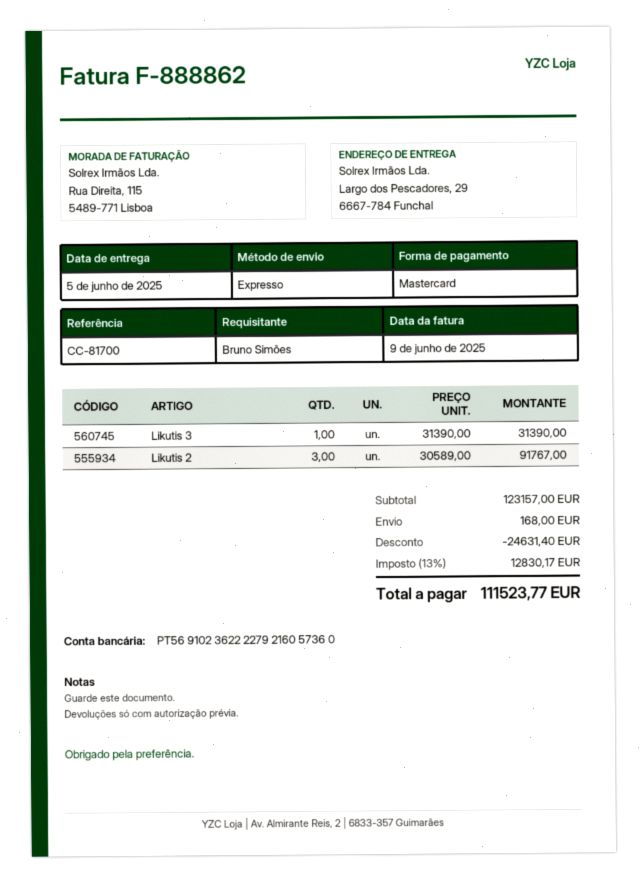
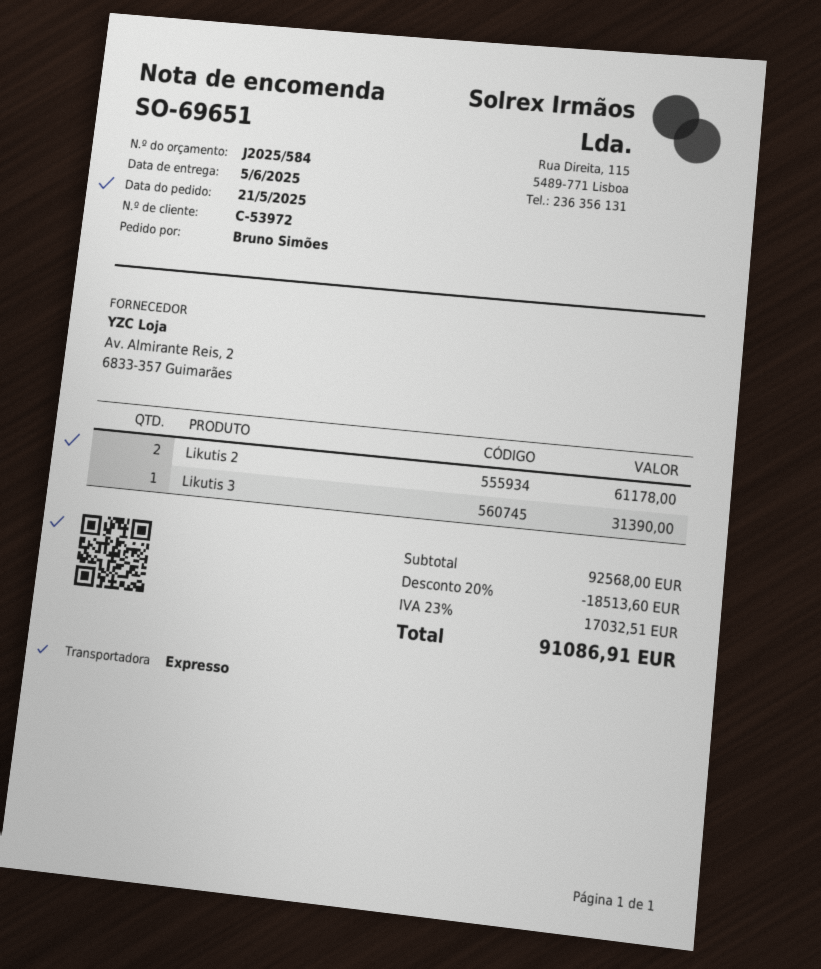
Likutis 2: 3 for 91767.00 -> 2 for 61178.00
subtotal: 123157.00 -> 92568.00
discount: 24631.40 -> 18513.60
shipping: 168.00 -> none
tax: 13% = 12830.17 -> 23% = 17032.51
total: 111523.77 -> 91086.91

